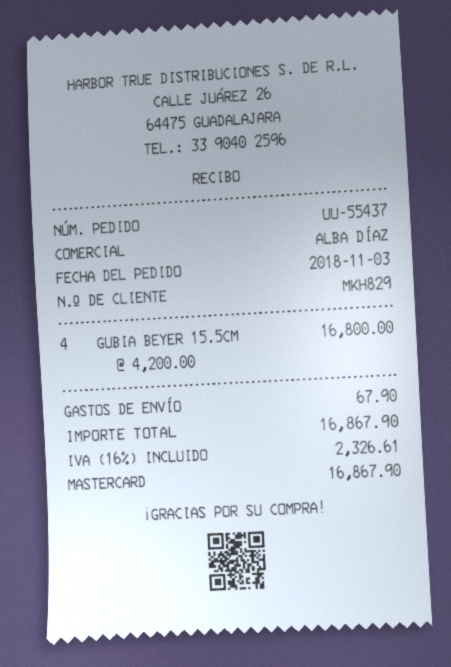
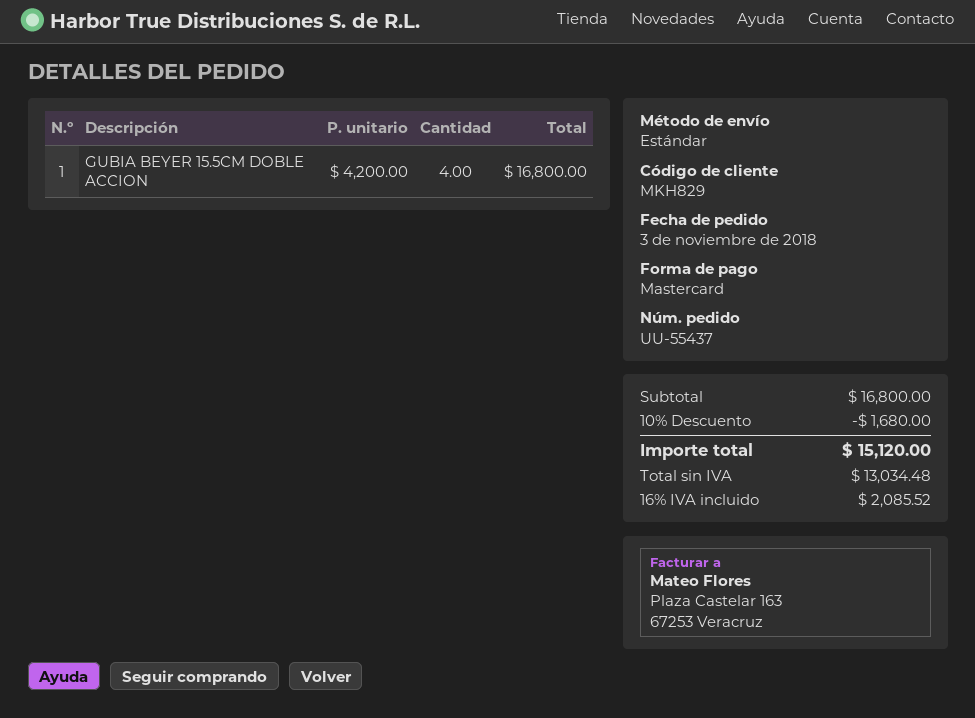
discount: none -> 10% = 1680.00
shipping: 67.90 -> none
tax: 16% = 2326.61 -> 16% = 2085.52
total: 16867.90 -> 15120.00

